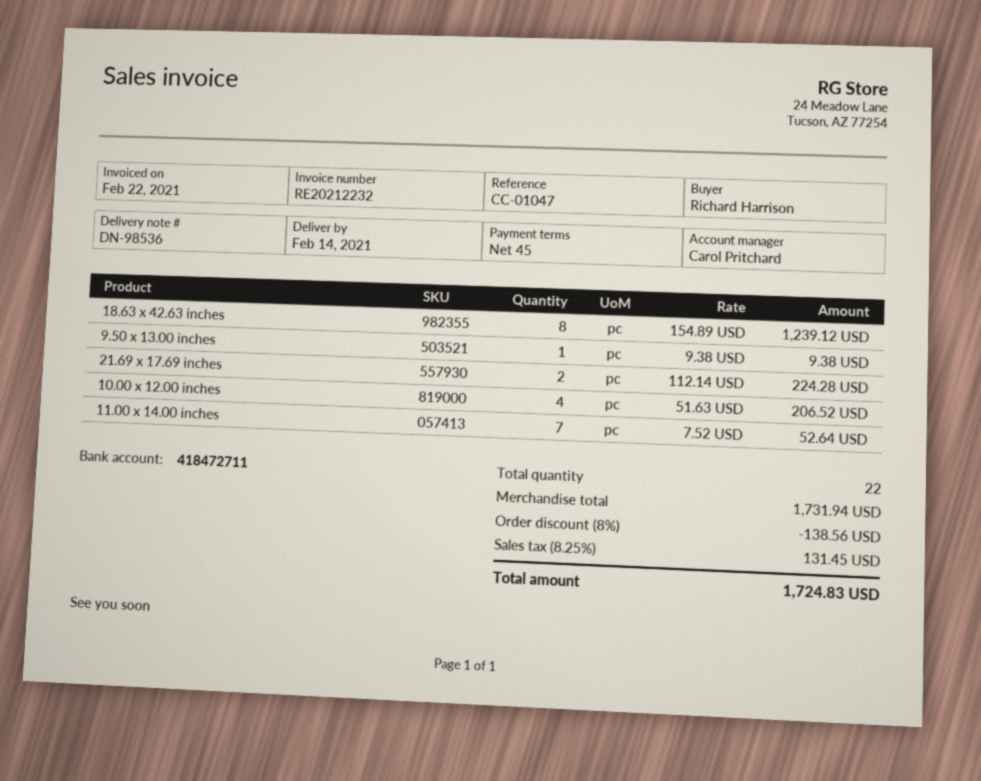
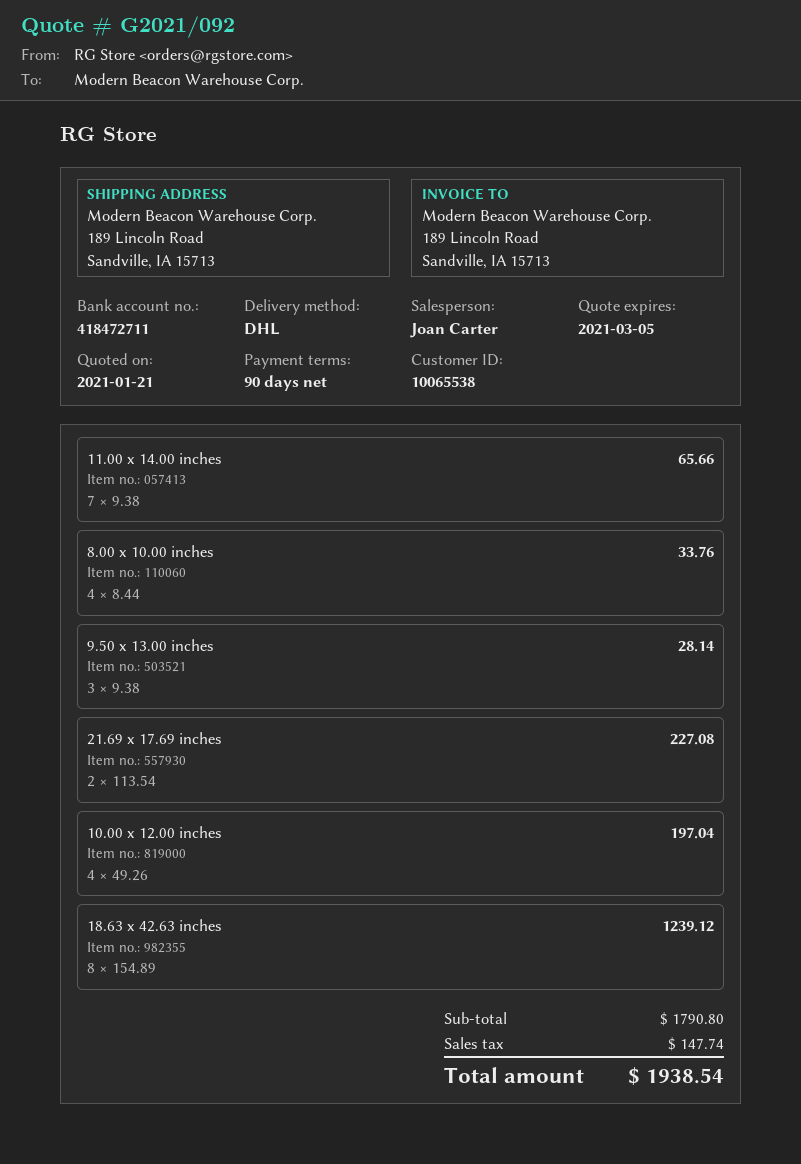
payment terms: 45 days -> 90 days
sales rep: Carol Pritchard -> Joan Carter
9.50 x 13.00 inches: 1 x 9.38 = 9.38 -> 3 x 9.38 = 28.14
21.69 x 17.69 inches: 2 x 112.14 = 224.28 -> 2 x 113.54 = 227.08
10.00 x 12.00 inches: 4 x 51.63 = 206.52 -> 4 x 49.26 = 197.04
11.00 x 14.00 inches: 7 x 7.52 = 52.64 -> 7 x 9.38 = 65.66
8.00 x 10.00 inches: none -> 4 x 8.44 = 33.76
subtotal: 1731.94 -> 1790.80
discount: 8% = 138.56 -> none
tax: 131.45 -> 147.74
total: 1724.83 -> 1938.54

